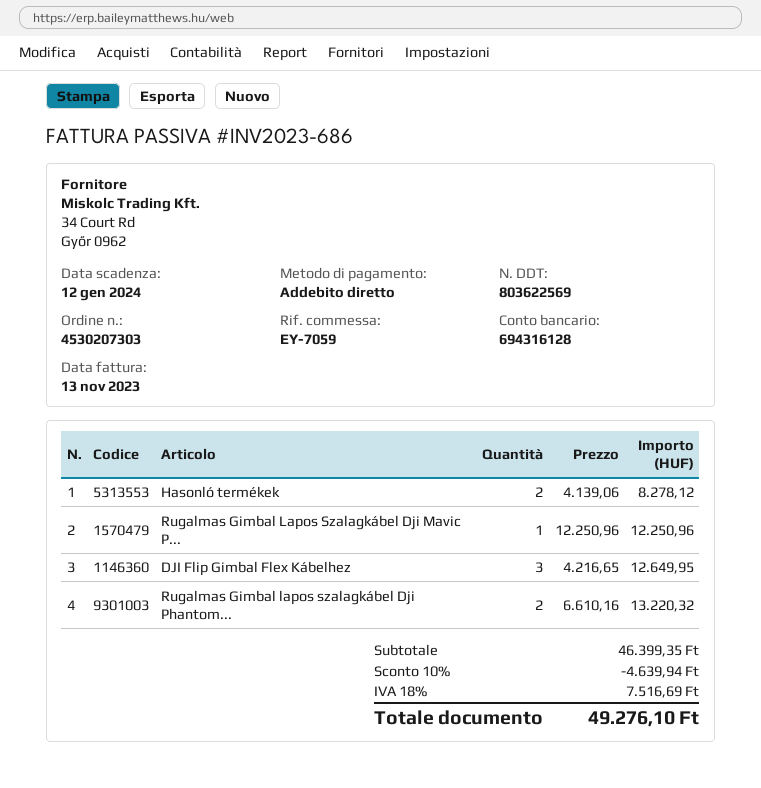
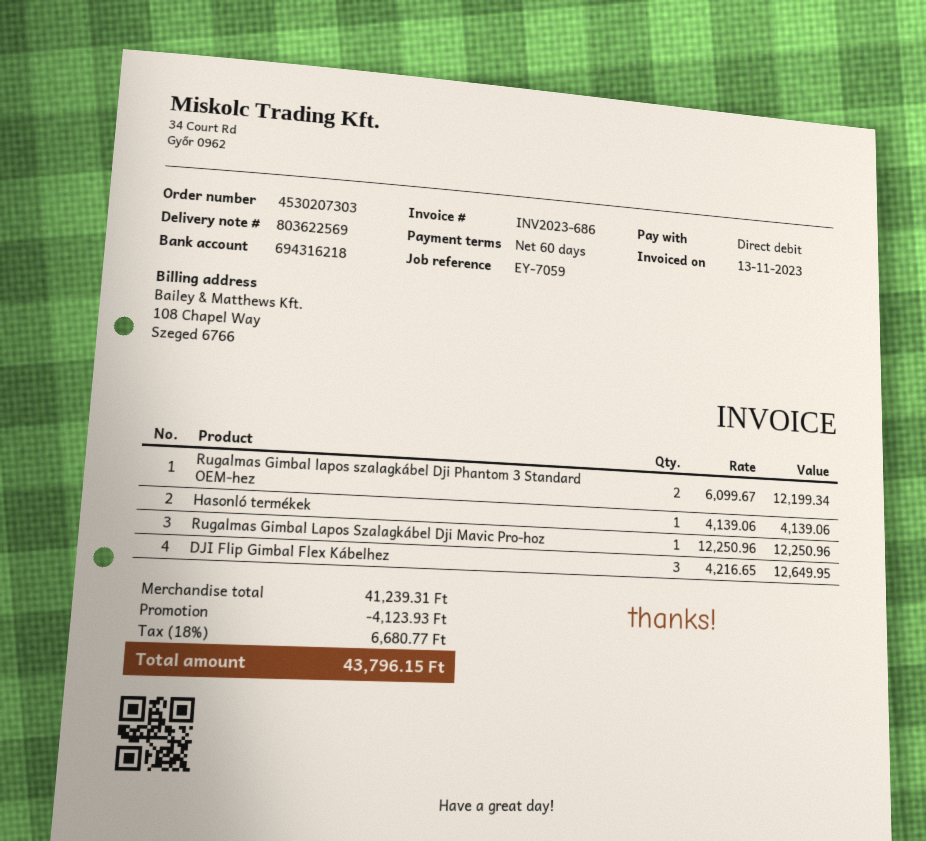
bank account: 694316128 -> 694316218
Hasonló termékek: 2 x 4139.06 = 8278.12 -> 1 x 4139.06 = 4139.06
Rugalmas Gimbal lapos szalagkábel Dji Phantom...: 2 x 6610.16 = 13220.32 -> 2 x 6099.67 = 12199.34
subtotal: 46399.35 -> 41239.31
discount: 4639.94 -> 4123.93
tax: 18% = 7516.69 -> 18% = 6680.77
total: 49276.10 -> 43796.15

